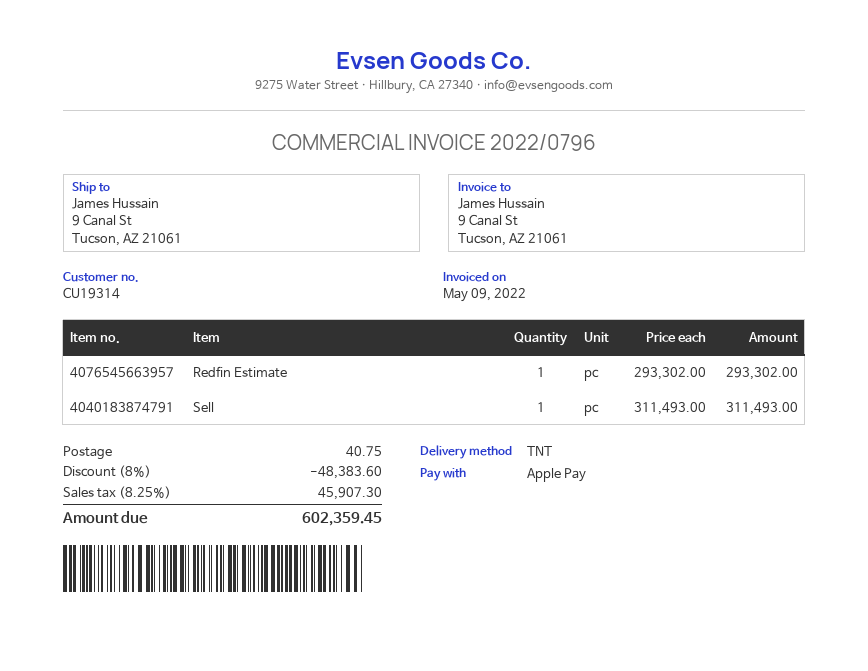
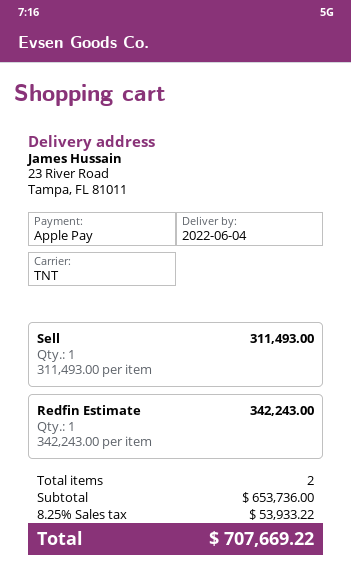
ship to: 9 Canal St, Tucson, AZ 21061 -> 23 River Road, Tampa, FL 81011
Redfin Estimate: 1 x 293302.00 = 293302.00 -> 1 x 342243.00 = 342243.00
discount: 8% = 48383.60 -> none
shipping: 40.75 -> none
tax: 8.25% = 45907.30 -> 8.25% = 53933.22
total: 602359.45 -> 707669.22

